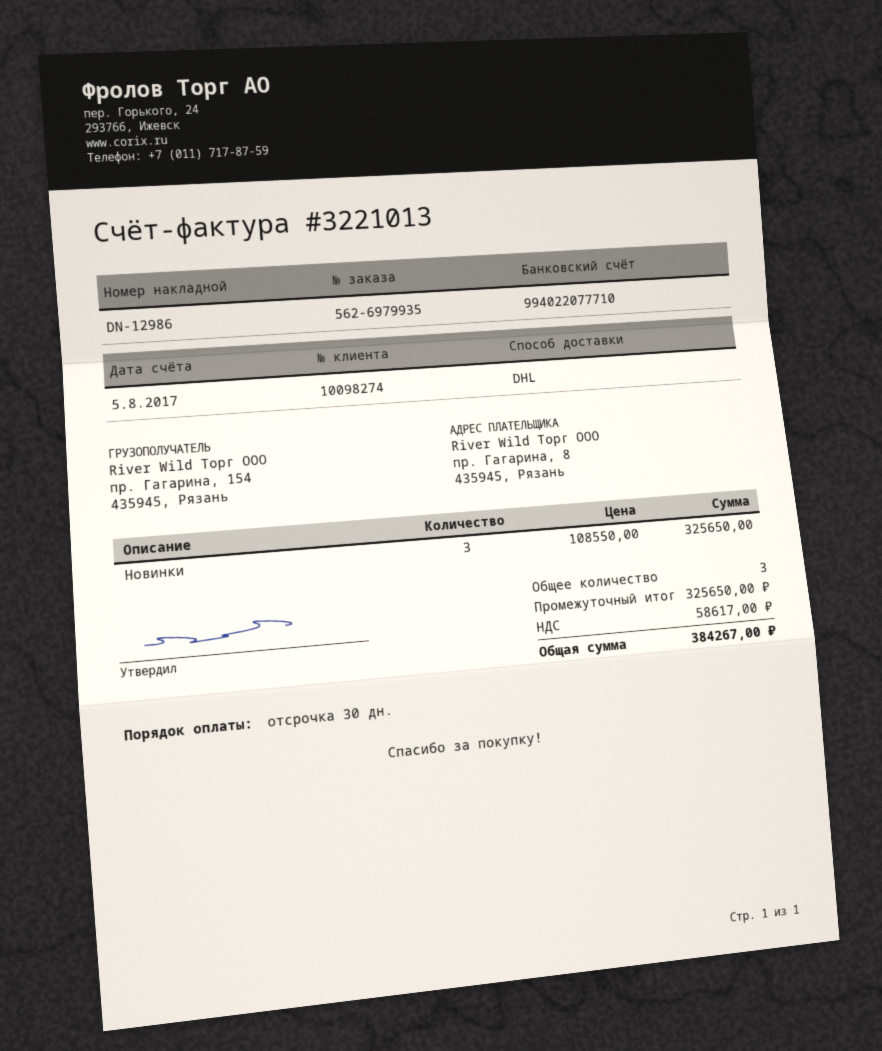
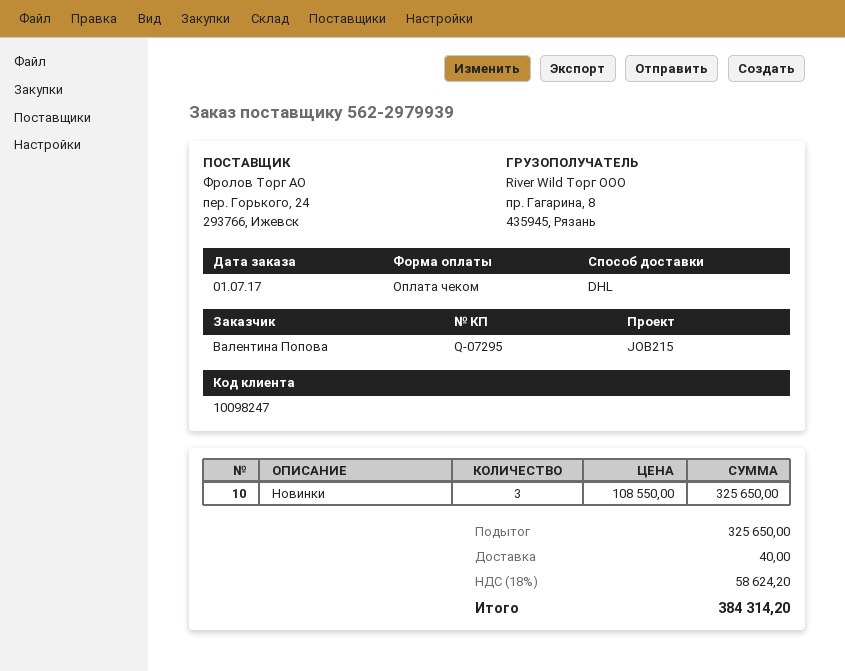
order number: 562-6979935 -> 562-2979939
customer number: 10098274 -> 10098247
ship to: пр. Гагарина, 154, 435945, Рязань -> пр. Гагарина, 8, 435945, Рязань
shipping: none -> 40.00
tax: 58617.00 -> 58624.20
total: 384267.00 -> 384314.20

